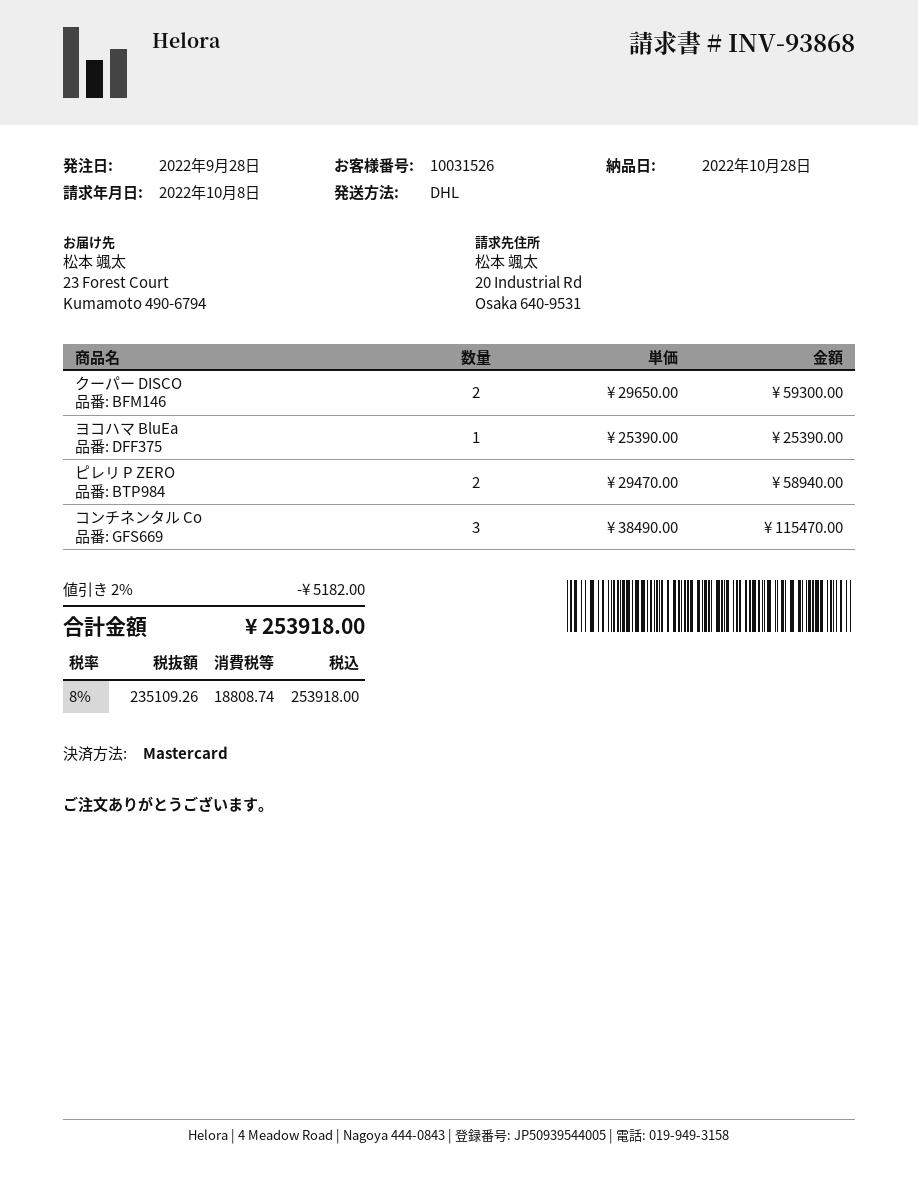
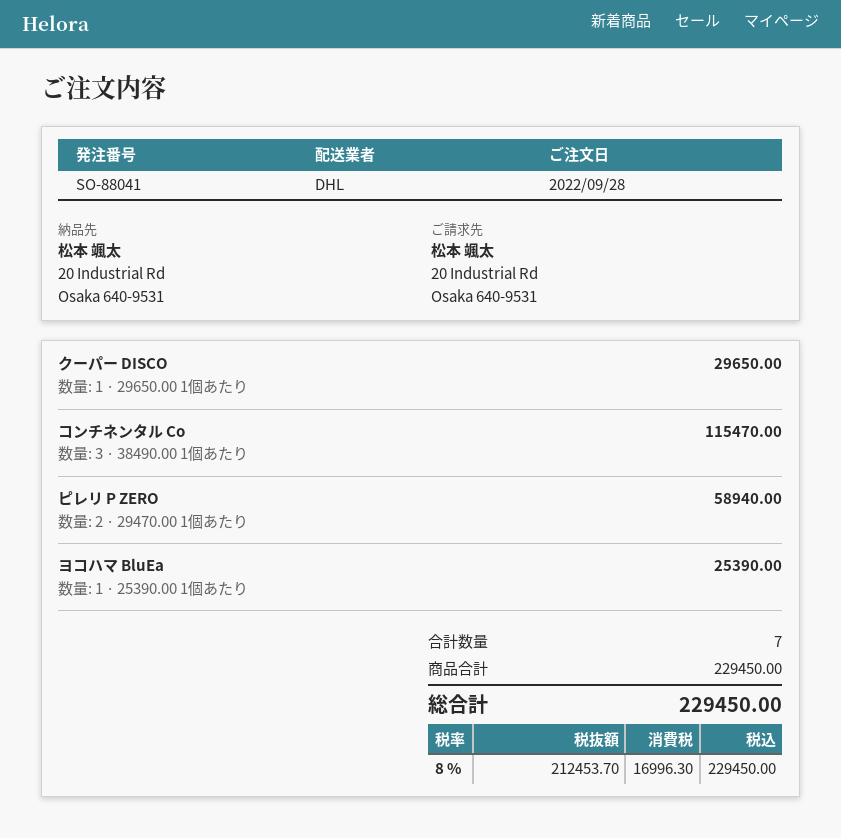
ship to: 23 Forest Court, Kumamoto 490-6794 -> 20 Industrial Rd, Osaka 640-9531
クーパー DISCO: 2 x 29650.00 = 59300.00 -> 1 x 29650.00 = 29650.00
discount: 2% = 5182.00 -> none
net: 235109.26 -> 212453.70
tax: 8% = 18808.74 -> 8% = 16996.30
total: 253918.00 -> 229450.00

